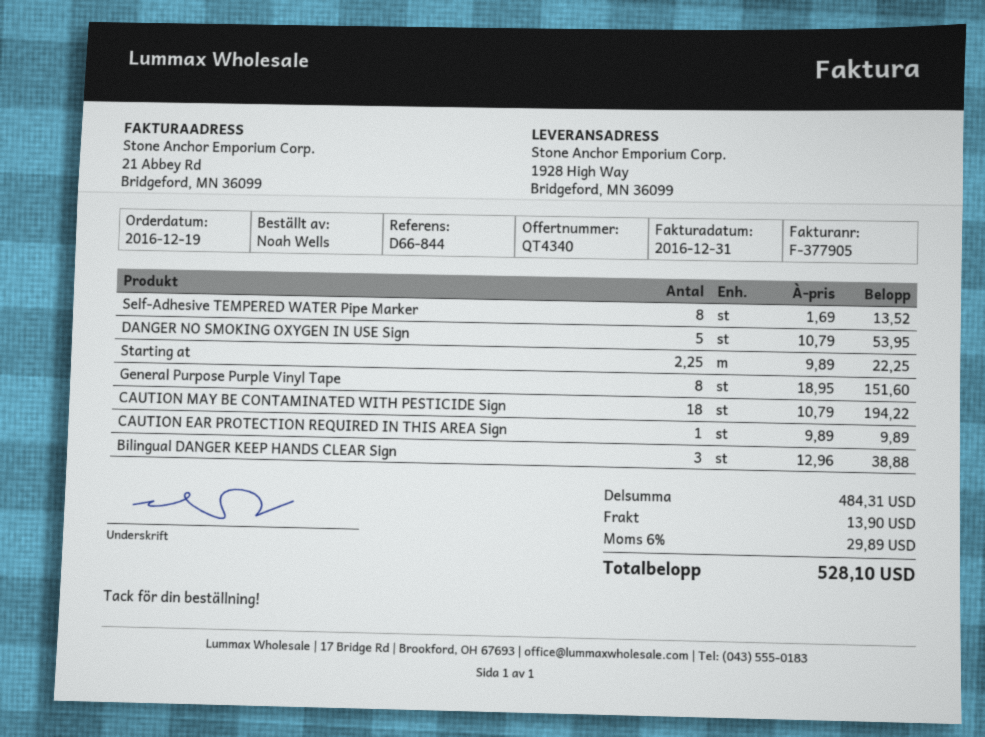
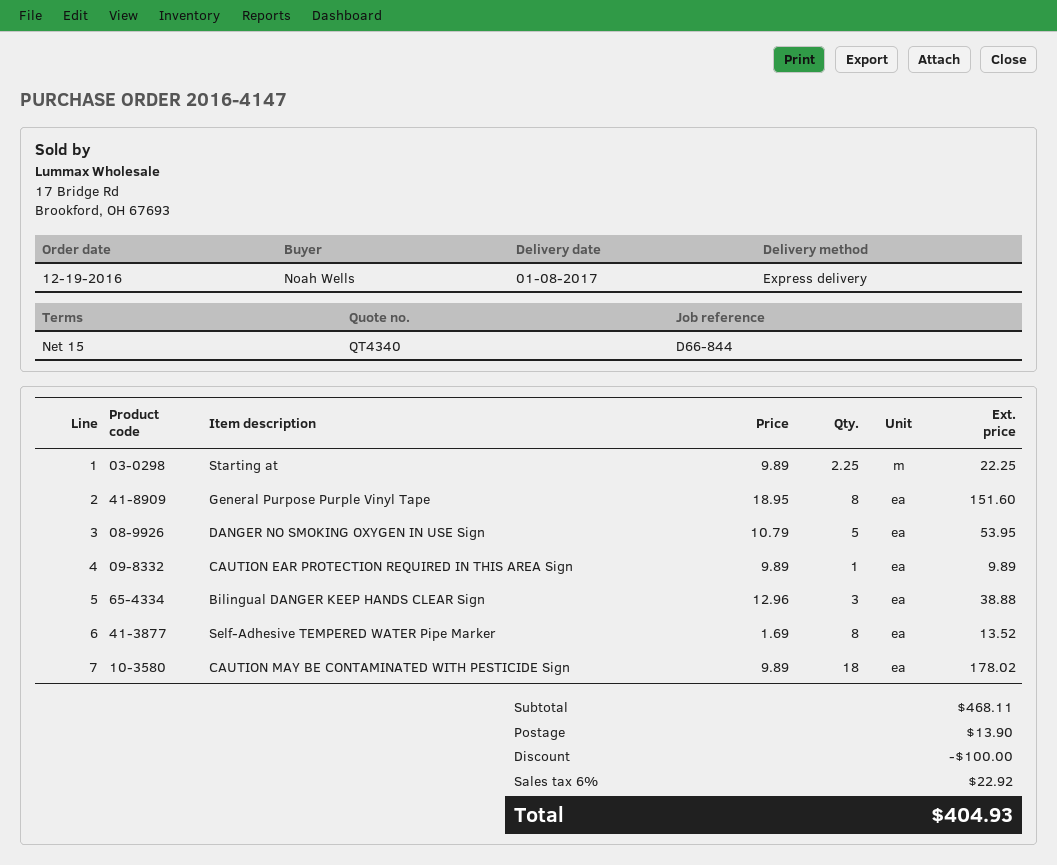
CAUTION MAY BE CONTAMINATED WITH PESTICIDE Sign: 18 x 10.79 = 194.22 -> 18 x 9.89 = 178.02
subtotal: 484.31 -> 468.11
discount: none -> 100.00
tax: 6% = 29.89 -> 6% = 22.92
total: 528.10 -> 404.93

